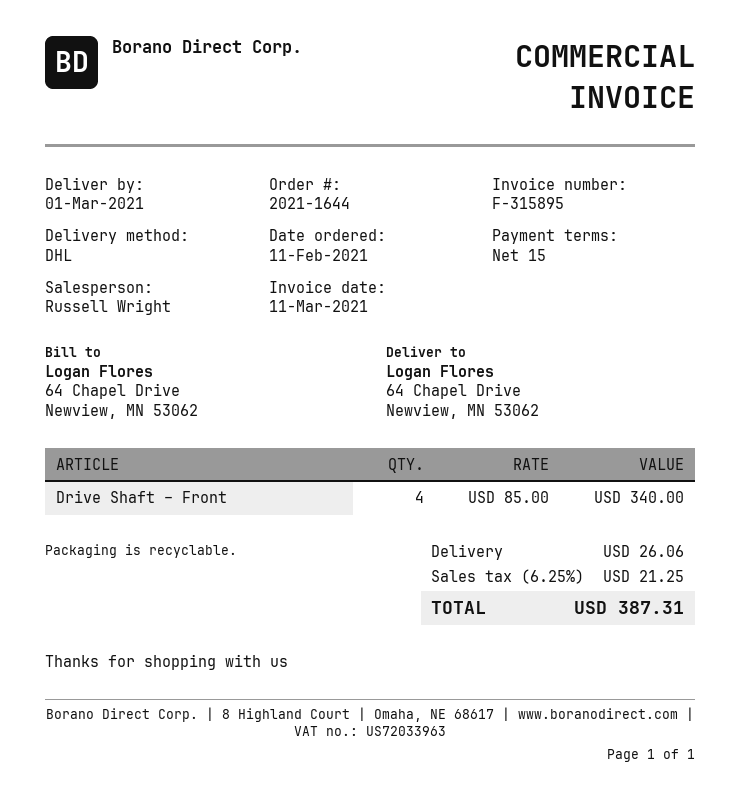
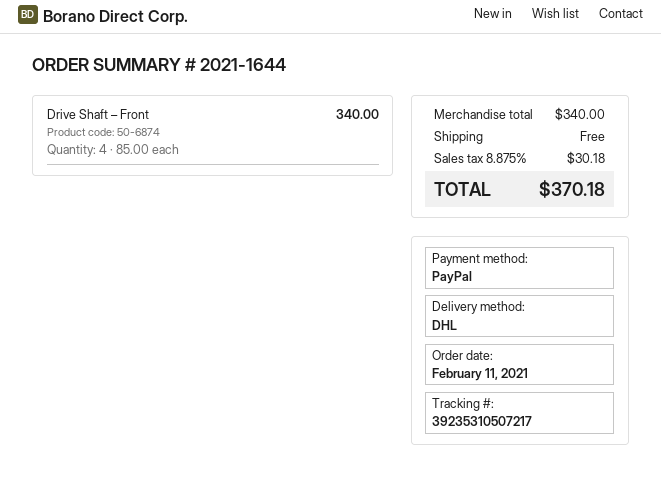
shipping: 26.06 -> 0.00
tax: 6.25% = 21.25 -> 8.875% = 30.18
total: 387.31 -> 370.18

